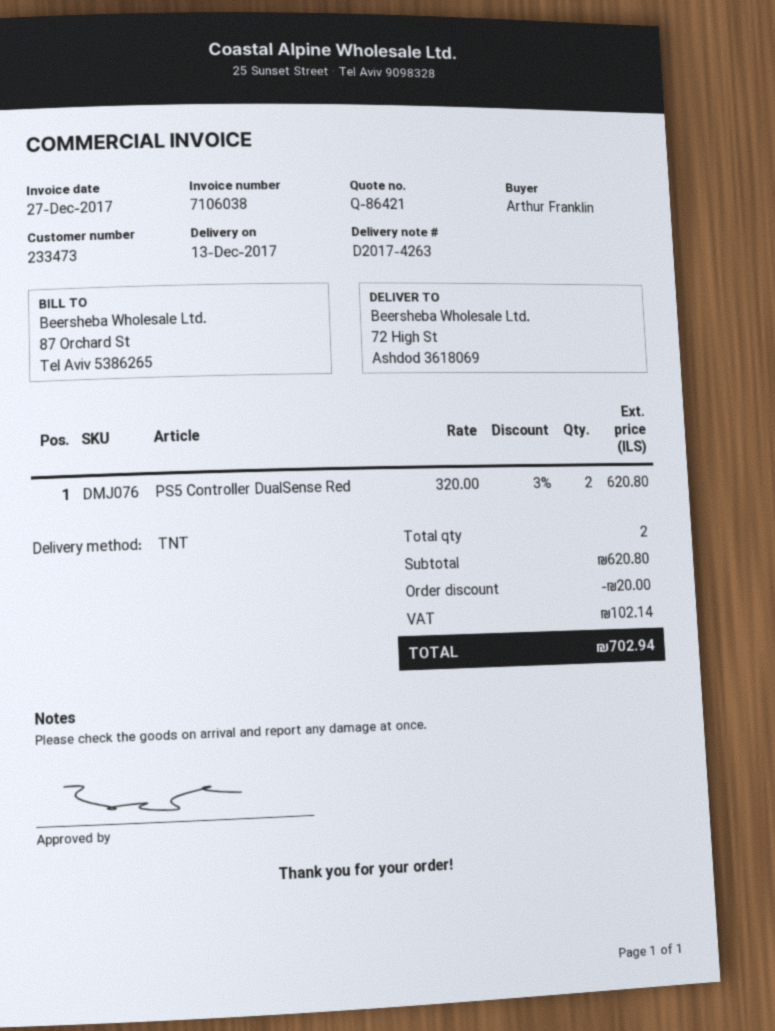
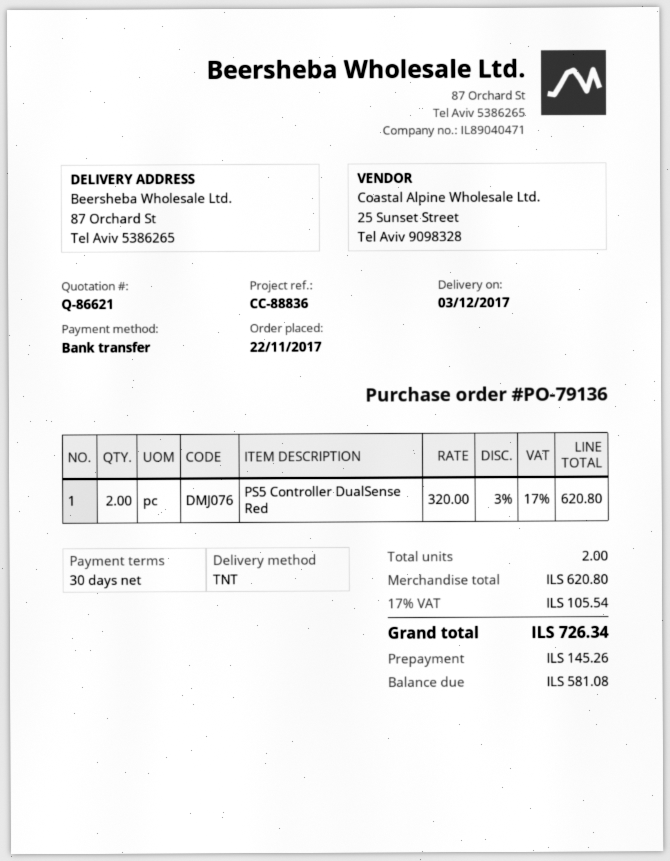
quote number: Q-86421 -> Q-86621
delivery date: 2017-12-13 -> 2017-12-03
ship to: 72 High St, Ashdod 3618069 -> 87 Orchard St, Tel Aviv 5386265
discount: 20.00 -> none
tax: 102.14 -> 105.54
total: 702.94 -> 726.34

